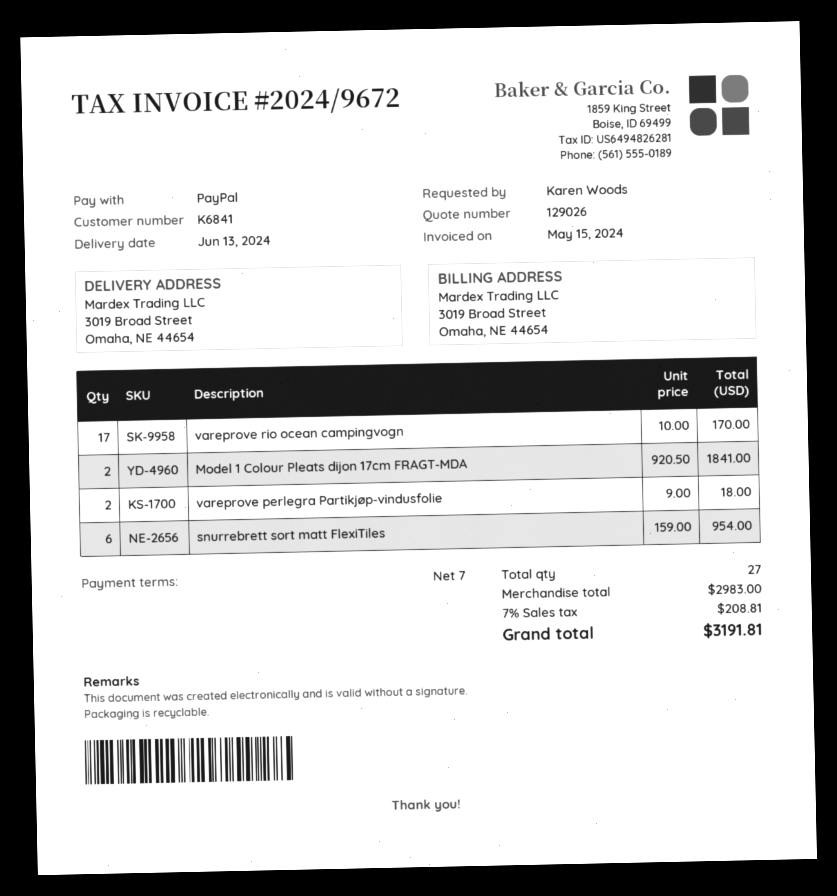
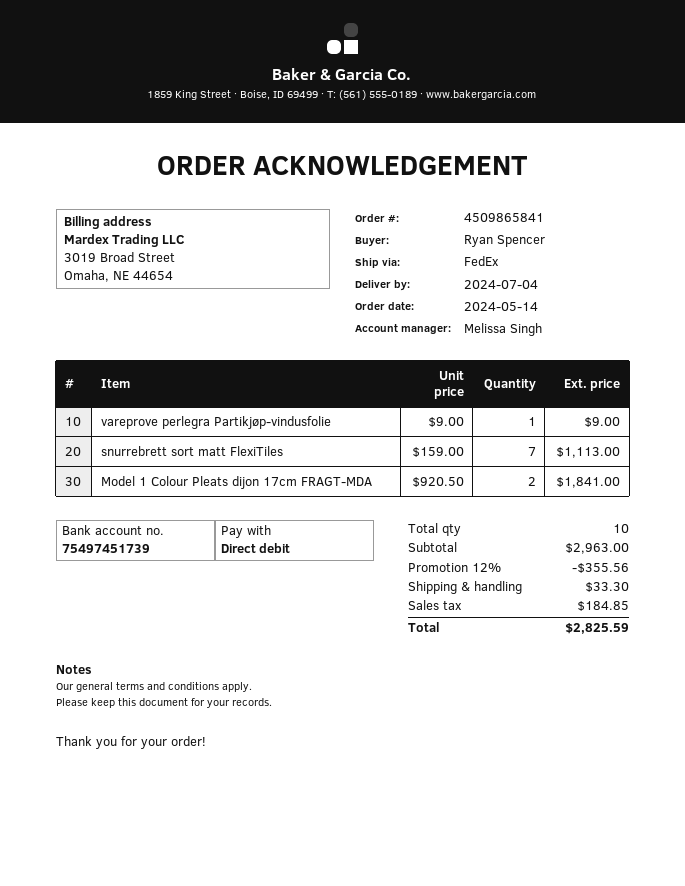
delivery date: 2024-06-13 -> 2024-07-04
ordered by: Karen Woods -> Ryan Spencer
payment method: PayPal -> direct debit
vareprove rio ocean campingvogn: 17 x 10.00 = 170.00 -> none
vareprove perlegra Partikjøp-vindusfolie: 2 x 9.00 = 18.00 -> 1 x 9.00 = 9.00
snurrebrett sort matt FlexiTiles: 6 x 159.00 = 954.00 -> 7 x 159.00 = 1113.00
total quantity: 27 -> 10
subtotal: 2983.00 -> 2963.00
discount: none -> 12% = 355.56
shipping: none -> 33.30
tax: 208.81 -> 184.85
total: 3191.81 -> 2825.59

